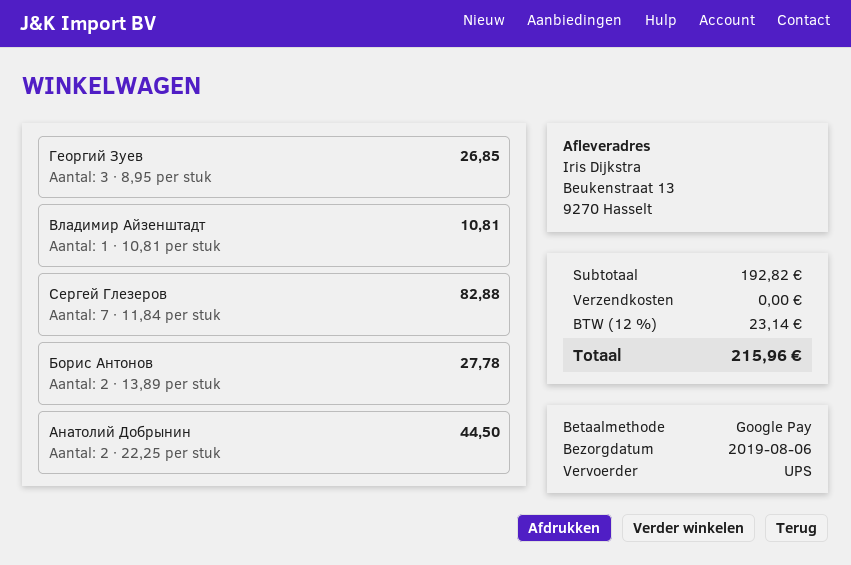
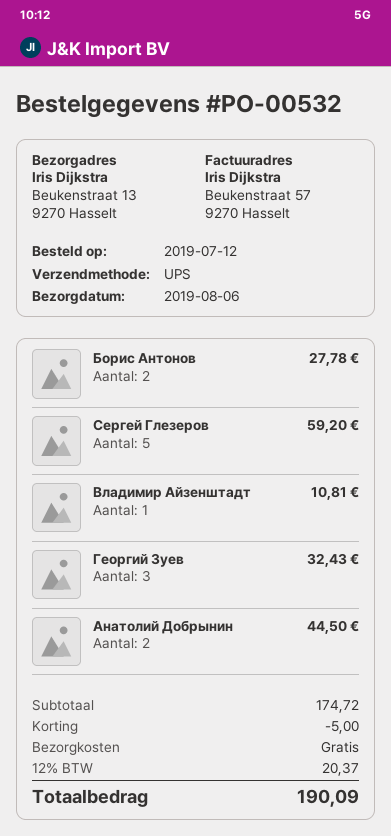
Георгий Зуев: 3 for 26.85 -> 3 for 32.43
Сергей Глезеров: 7 for 82.88 -> 5 for 59.20
subtotal: 192.82 -> 174.72
discount: none -> 5.00
tax: 12% = 23.14 -> 12% = 20.37
total: 215.96 -> 190.09

